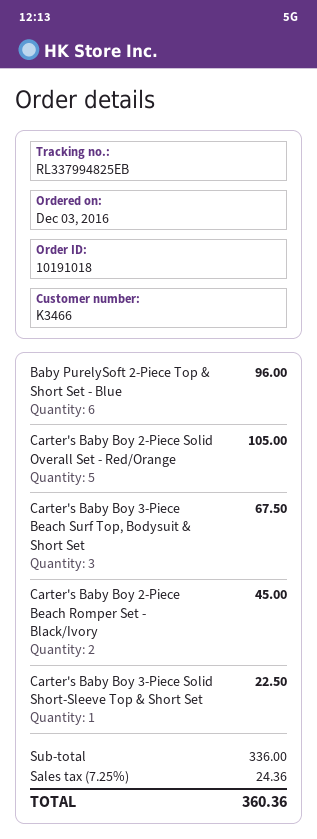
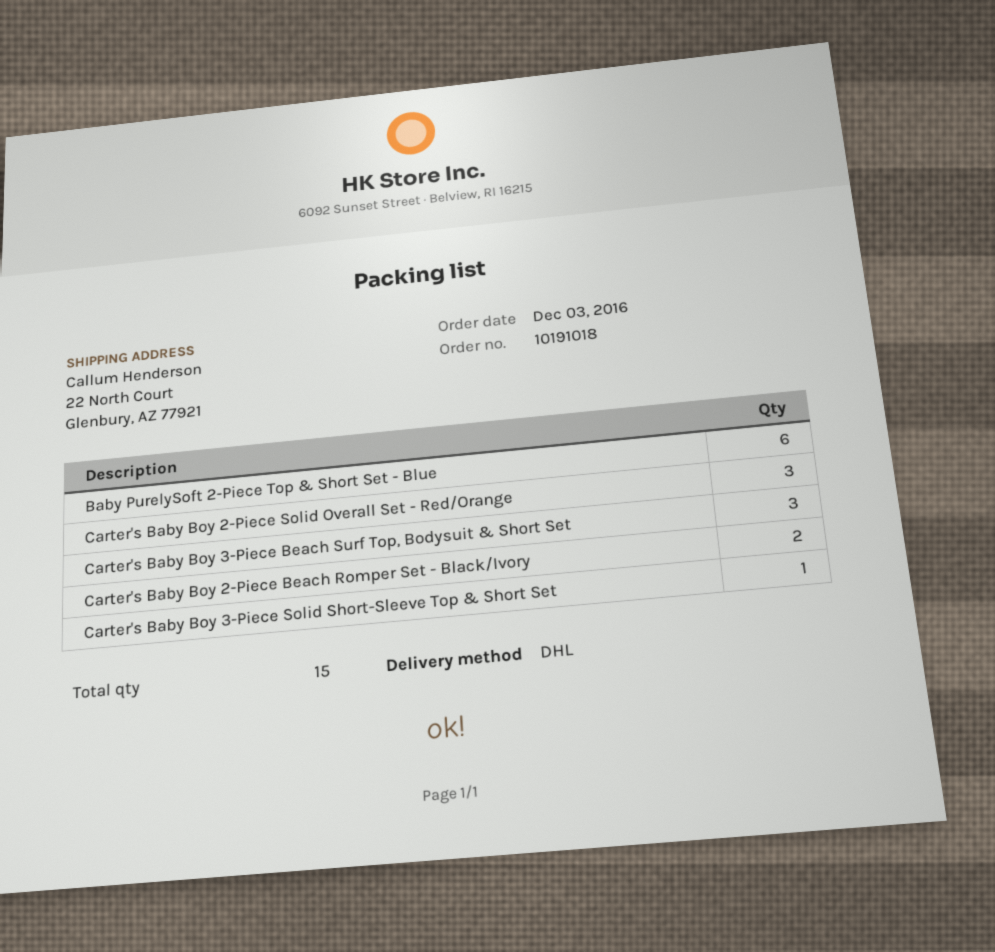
Carter's Baby Boy 2-Piece Solid Overall Set - Red/Orange: 5 -> 3

